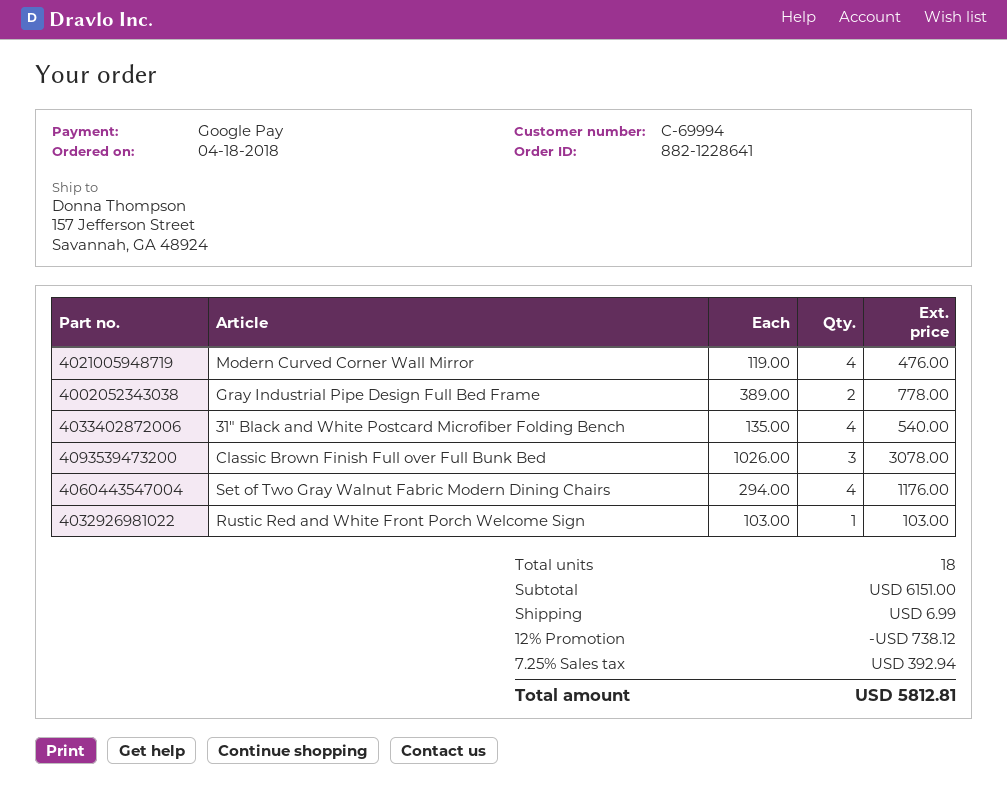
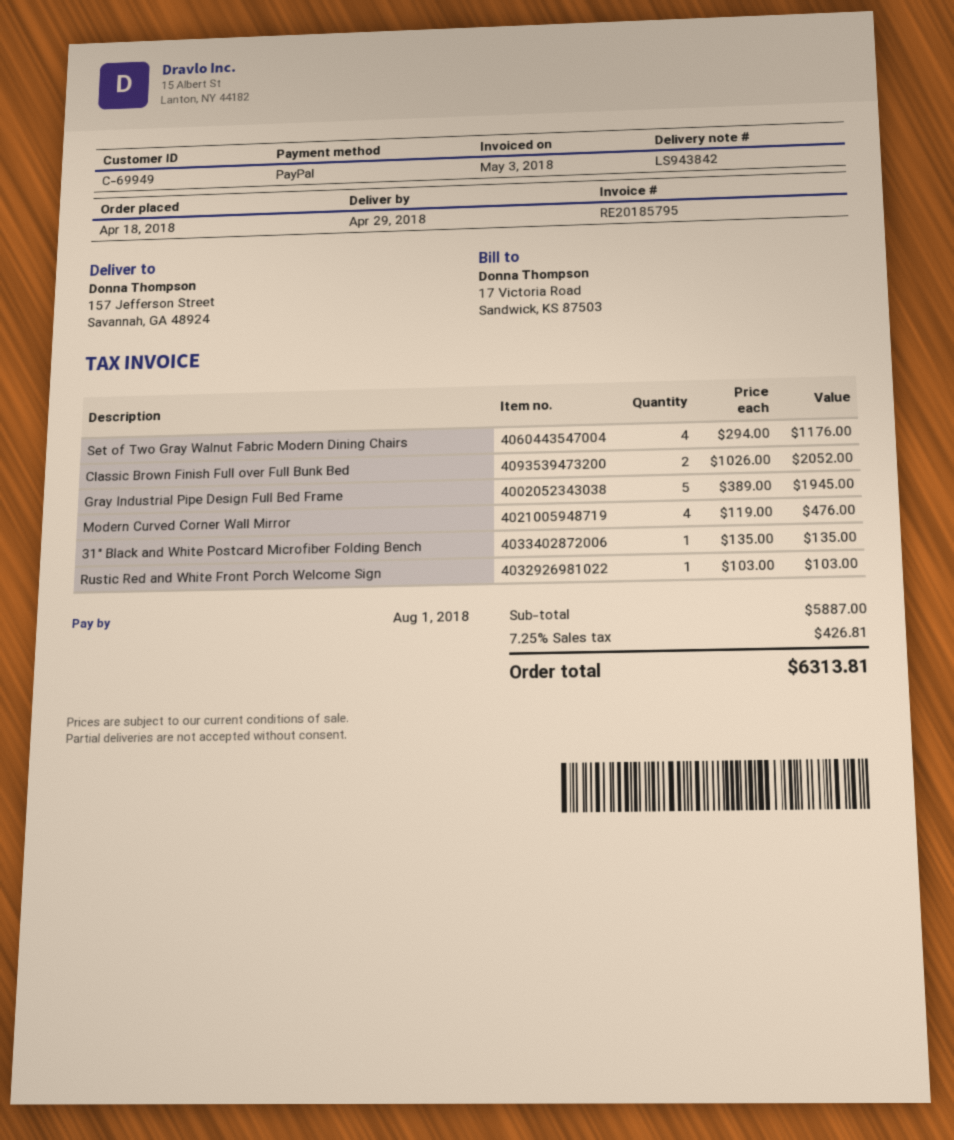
customer number: C-69994 -> C-69949
payment method: Google Pay -> PayPal
Gray Industrial Pipe Design Full Bed Frame: 2 x 389.00 = 778.00 -> 5 x 389.00 = 1945.00
31" Black and White Postcard Microfiber Folding Bench: 4 x 135.00 = 540.00 -> 1 x 135.00 = 135.00
Classic Brown Finish Full over Full Bunk Bed: 3 x 1026.00 = 3078.00 -> 2 x 1026.00 = 2052.00
subtotal: 6151.00 -> 5887.00
discount: 12% = 738.12 -> none
shipping: 6.99 -> none
tax: 7.25% = 392.94 -> 7.25% = 426.81
total: 5812.81 -> 6313.81

